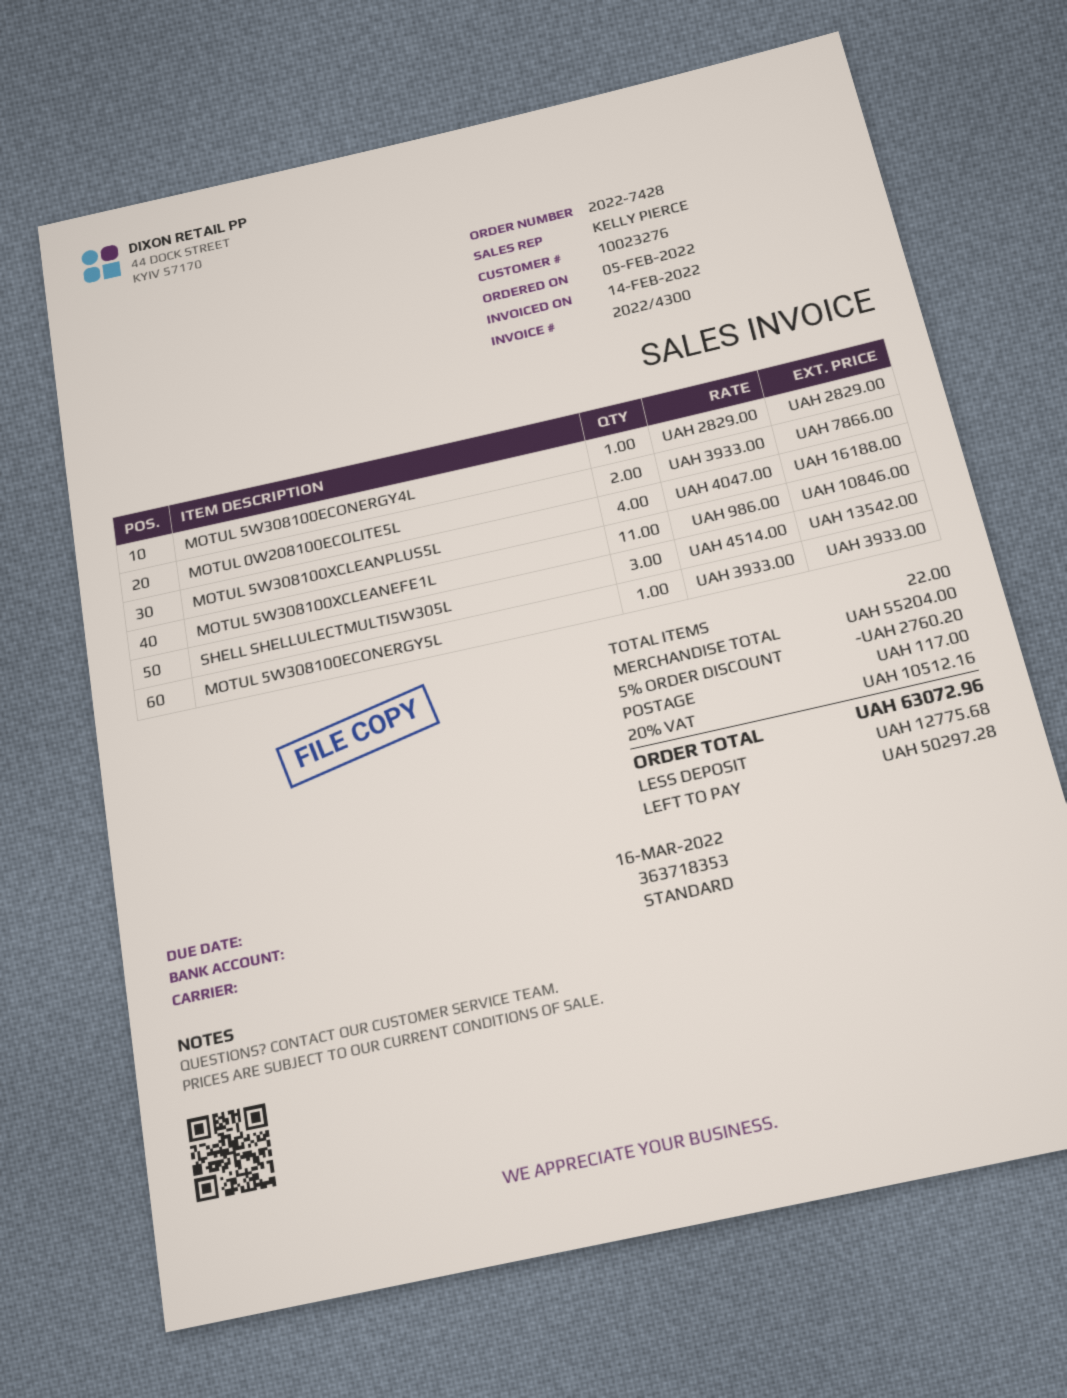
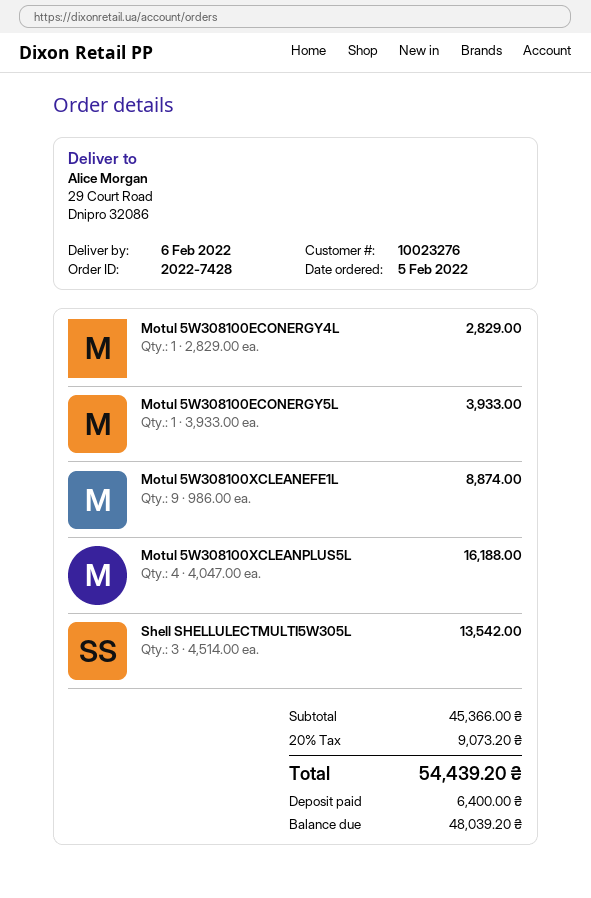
MOTUL 0W208100ECOLITE5L: 2 x 3933.00 = 7866.00 -> none
MOTUL 5W308100XCLEANEFE1L: 11 x 986.00 = 10846.00 -> 9 x 986.00 = 8874.00
subtotal: 55204.00 -> 45366.00
discount: 5% = 2760.20 -> none
shipping: 117.00 -> none
tax: 20% = 10512.16 -> 20% = 9073.20
total: 63072.96 -> 54439.20
deposit: 12775.68 -> 6400.00
balance: 50297.28 -> 48039.20

